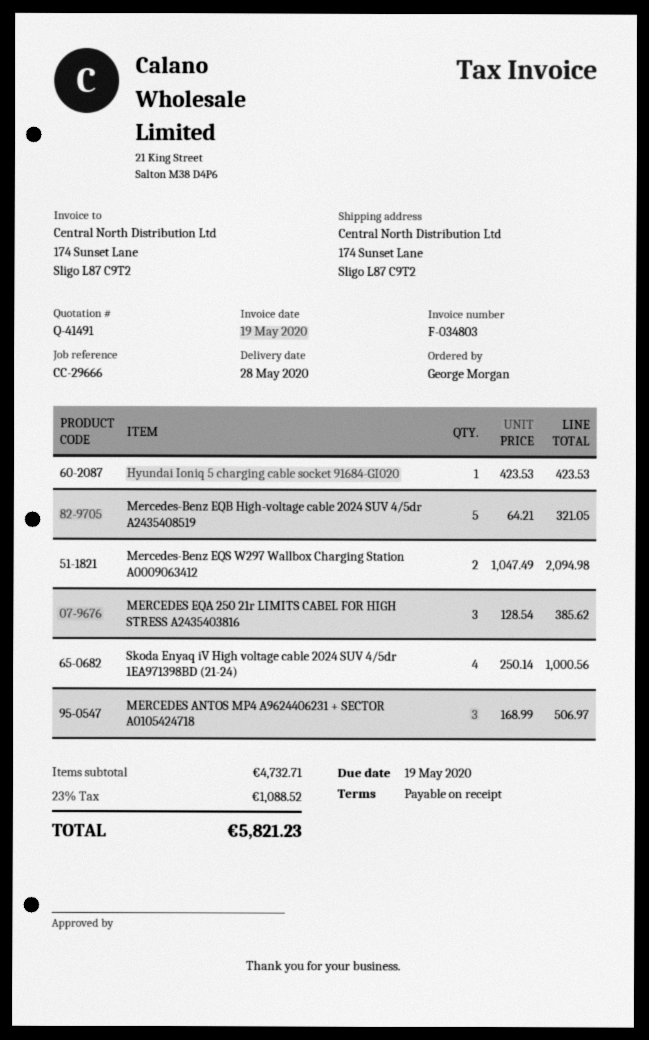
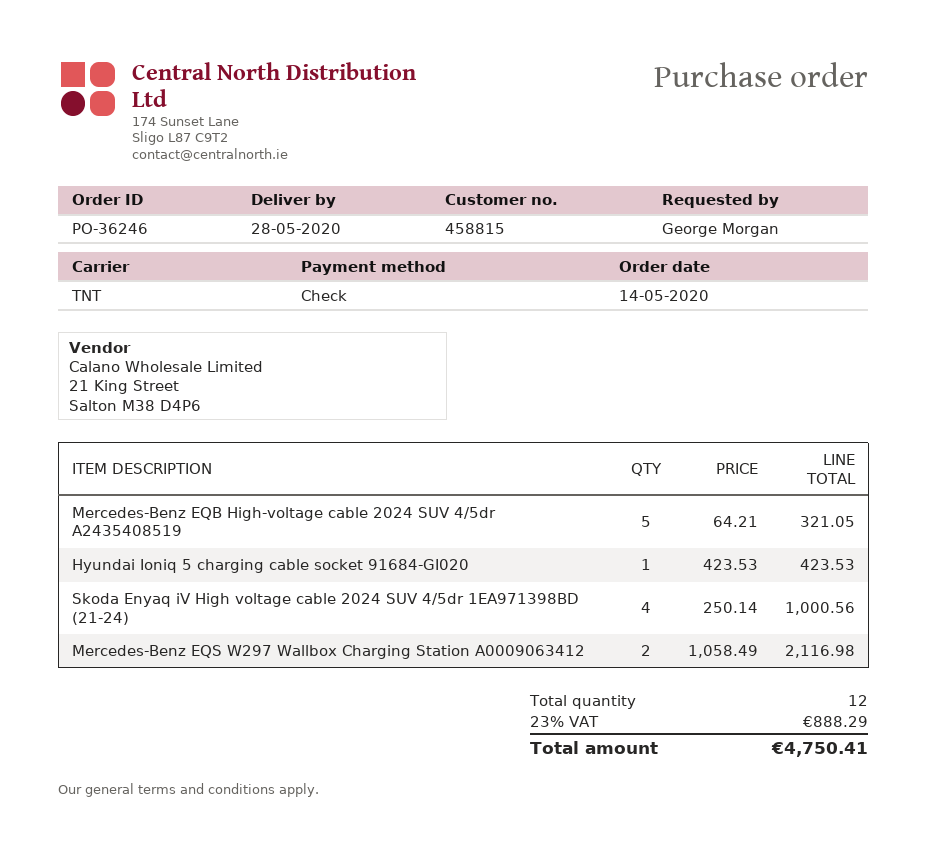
Mercedes-Benz EQS W297 Wallbox Charging Station A0009063412: 2 x 1047.49 = 2094.98 -> 2 x 1058.49 = 2116.98
MERCEDES EQA 250 21r LIMITS CABEL FOR HIGH STRESS A2435403816: 3 x 128.54 = 385.62 -> none
MERCEDES ANTOS MP4 A9624406231 + SECTOR A0105424718: 3 x 168.99 = 506.97 -> none
tax: 23% = 1088.52 -> 23% = 888.29
total: 5821.23 -> 4750.41

